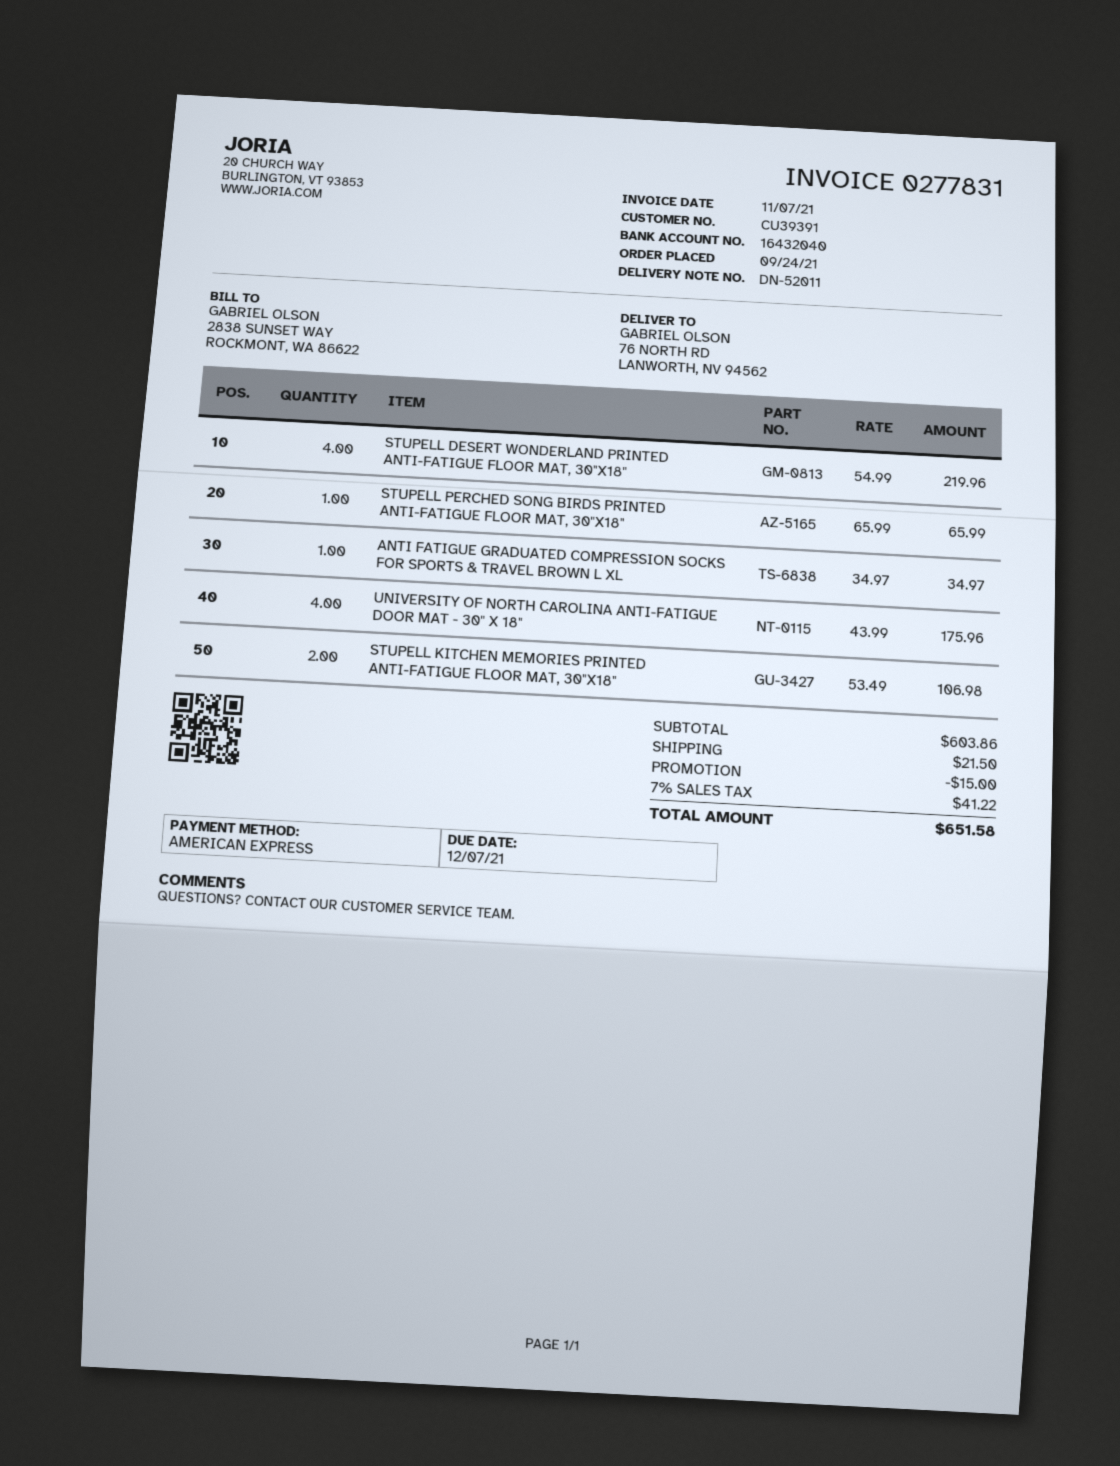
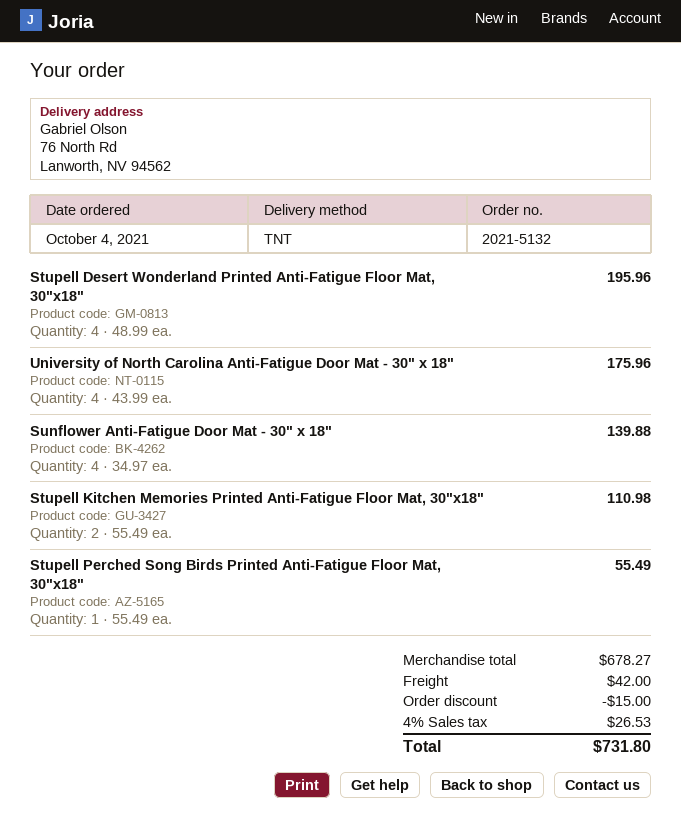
order date: 2021-09-24 -> 2021-10-04
STUPELL DESERT WONDERLAND PRINTED ANTI-FATIGUE FLOOR MAT, 30"X18": 4 x 54.99 = 219.96 -> 4 x 48.99 = 195.96
STUPELL PERCHED SONG BIRDS PRINTED ANTI-FATIGUE FLOOR MAT, 30"X18": 1 x 65.99 = 65.99 -> 1 x 55.49 = 55.49
ANTI FATIGUE GRADUATED COMPRESSION SOCKS FOR SPORTS & TRAVEL BROWN L XL: 1 x 34.97 = 34.97 -> none
STUPELL KITCHEN MEMORIES PRINTED ANTI-FATIGUE FLOOR MAT, 30"X18": 2 x 53.49 = 106.98 -> 2 x 55.49 = 110.98
Sunflower Anti-Fatigue Door Mat - 30" x 18": none -> 4 x 34.97 = 139.88
subtotal: 603.86 -> 678.27
shipping: 21.50 -> 42.00
tax: 7% = 41.22 -> 4% = 26.53
total: 651.58 -> 731.80

